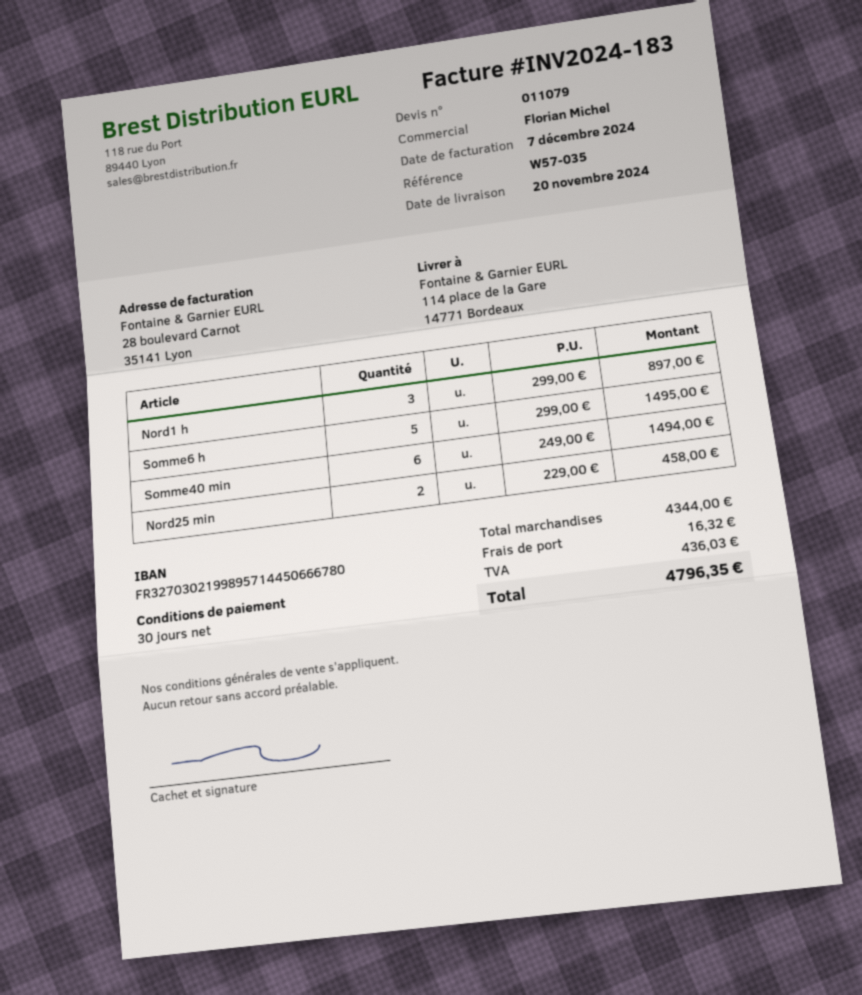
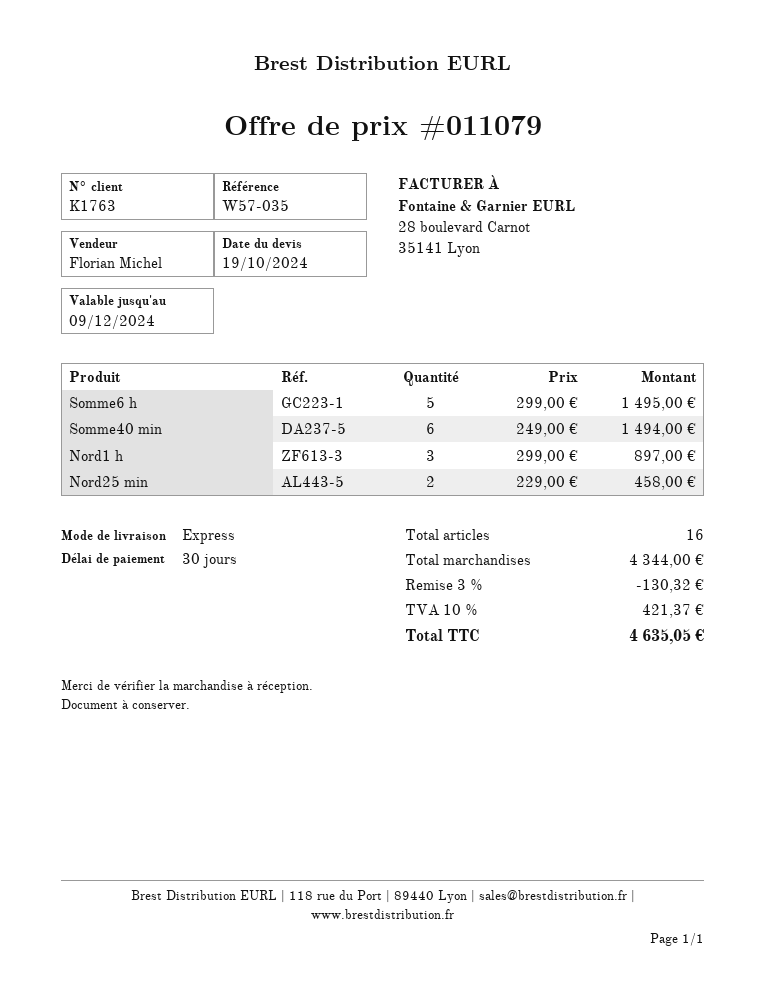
discount: none -> 3% = 130.32
shipping: 16.32 -> none
tax: 436.03 -> 421.37
total: 4796.35 -> 4635.05

